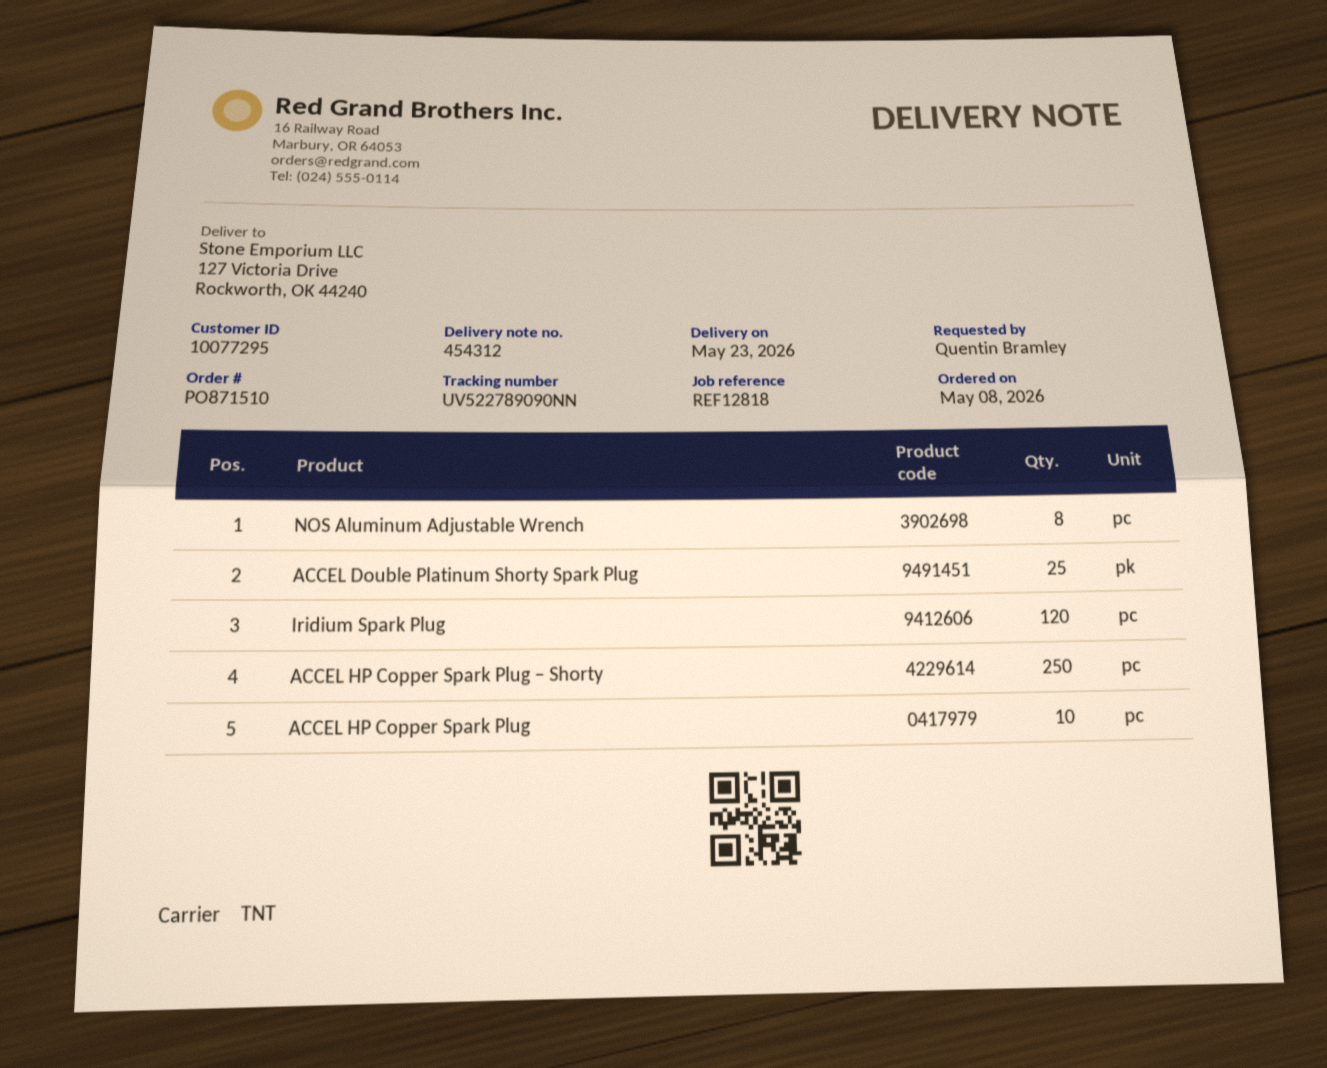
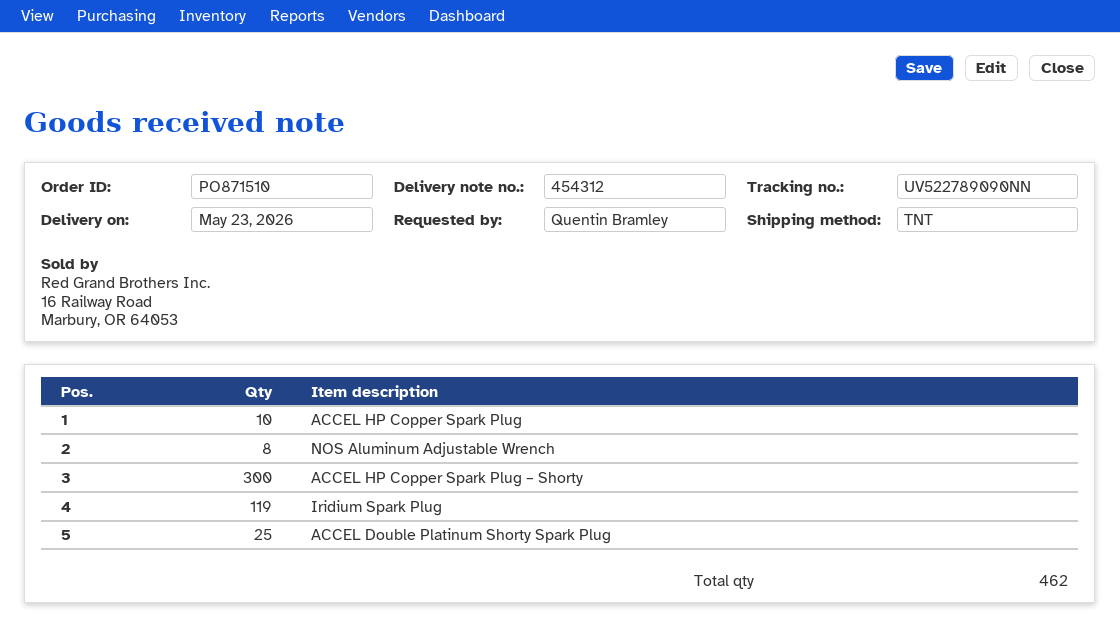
Iridium Spark Plug: 120 -> 119
ACCEL HP Copper Spark Plug – Shorty: 250 -> 300

